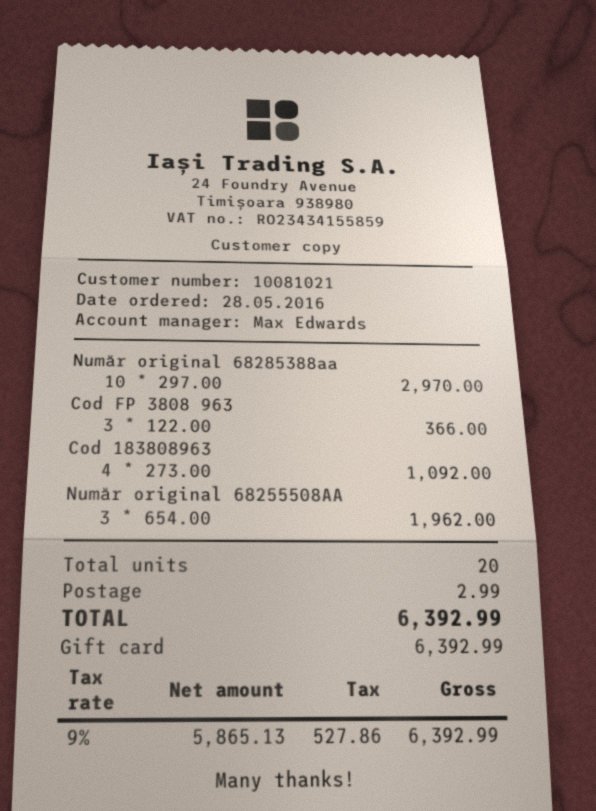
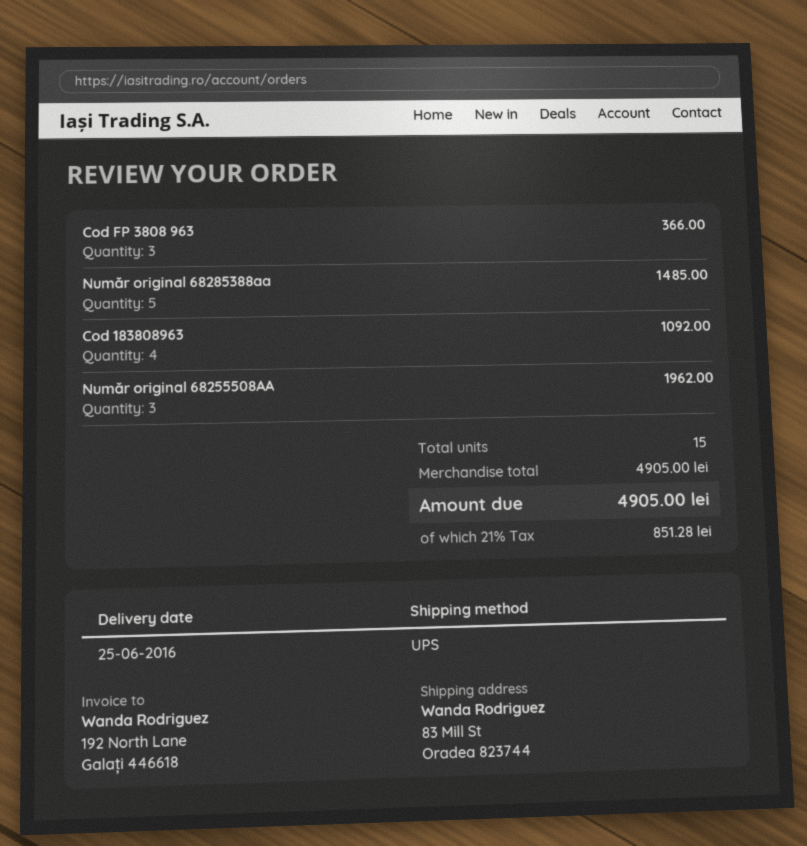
Număr original 68285388aa: 10 for 2970.00 -> 5 for 1485.00
total quantity: 20 -> 15
shipping: 2.99 -> none
tax: 9% = 527.86 -> 21% = 851.28
total: 6392.99 -> 4905.00

